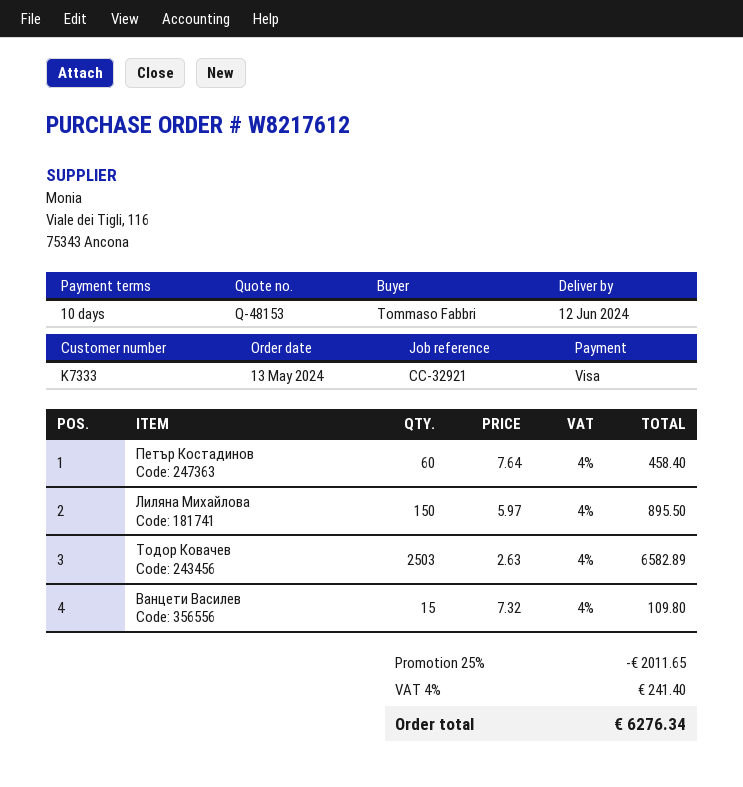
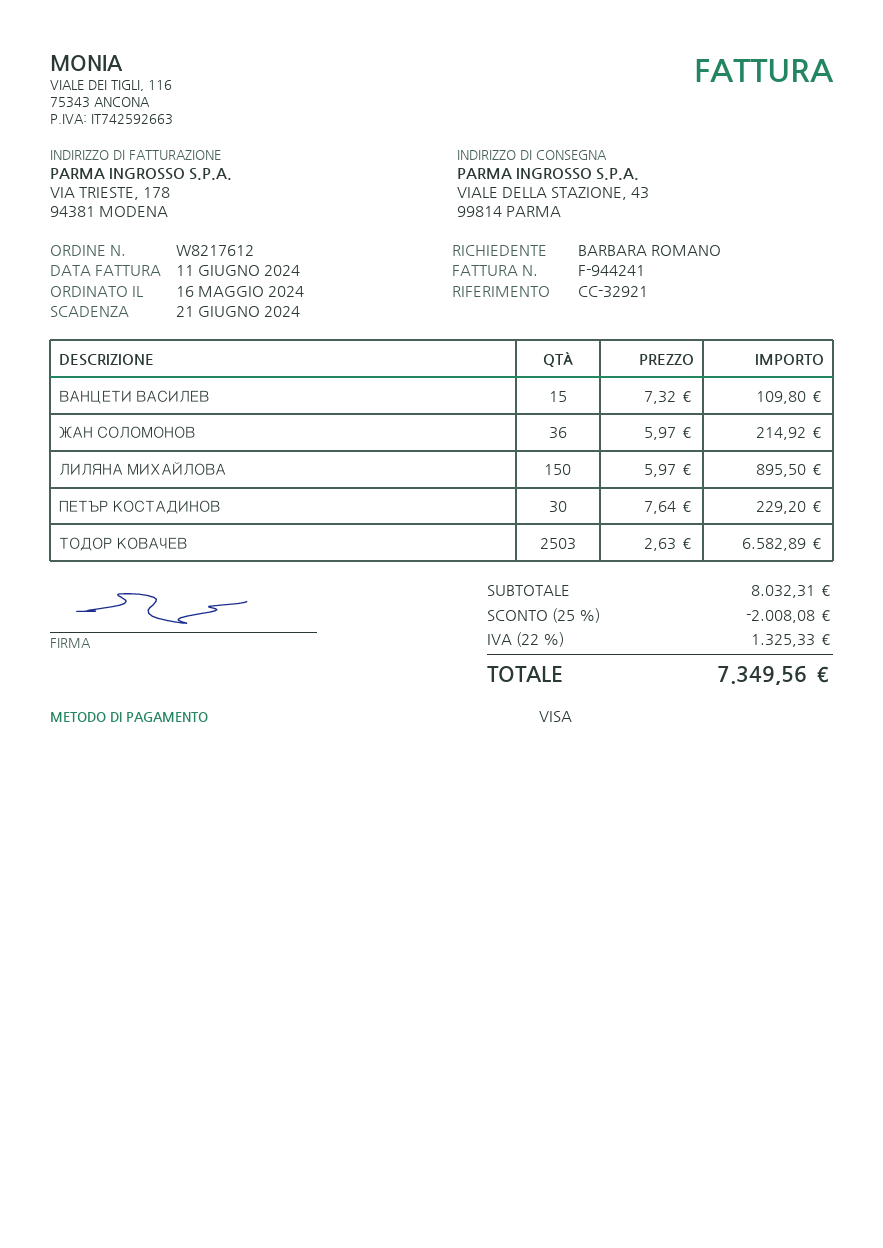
order date: 2024-05-13 -> 2024-05-16
ordered by: Tommaso Fabbri -> BARBARA ROMANO
Петър Костадинов: 60 x 7.64 = 458.40 -> 30 x 7.64 = 229.20
ЖАН СОЛОМОНОВ: none -> 36 x 5.97 = 214.92
discount: 25% = 2011.65 -> 25% = 2008.08
tax: 4% = 241.40 -> 22% = 1325.33
total: 6276.34 -> 7349.56

